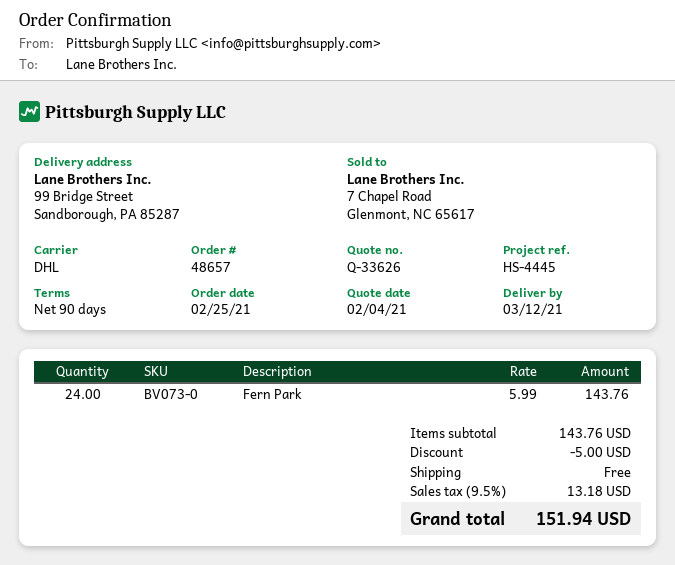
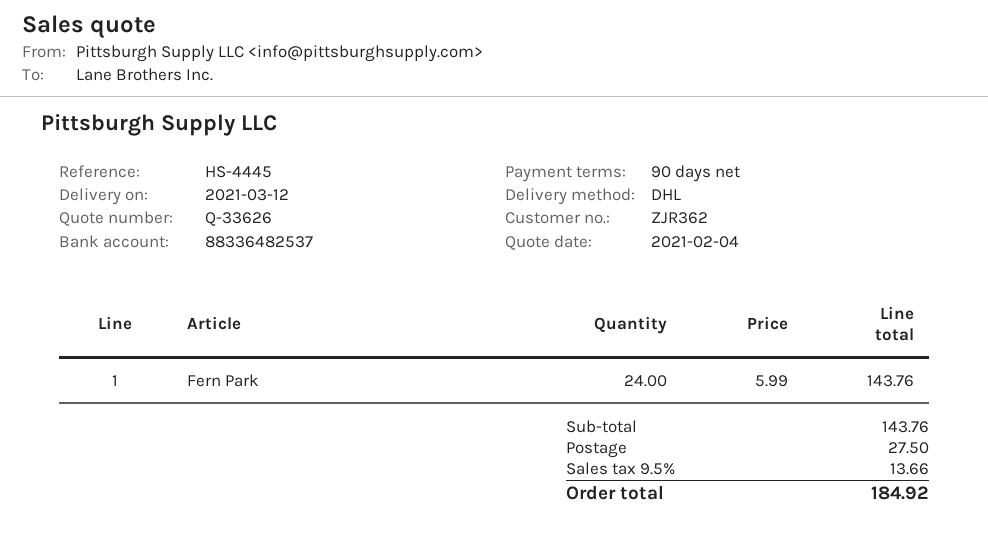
discount: 5.00 -> none
shipping: 0.00 -> 27.50
tax: 9.5% = 13.18 -> 9.5% = 13.66
total: 151.94 -> 184.92

